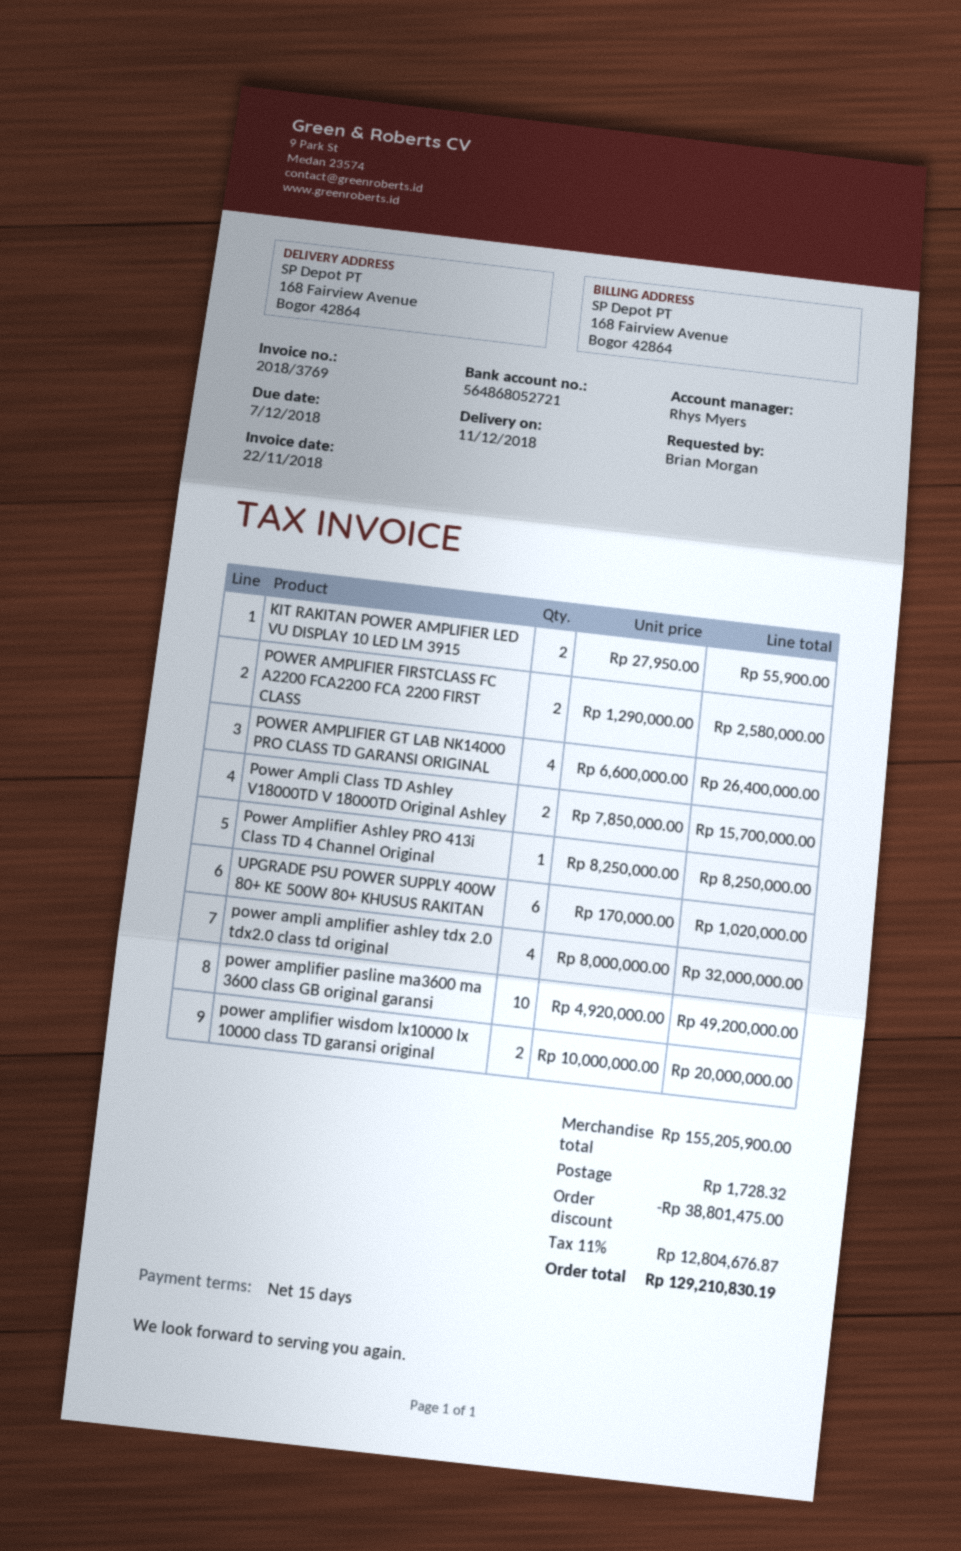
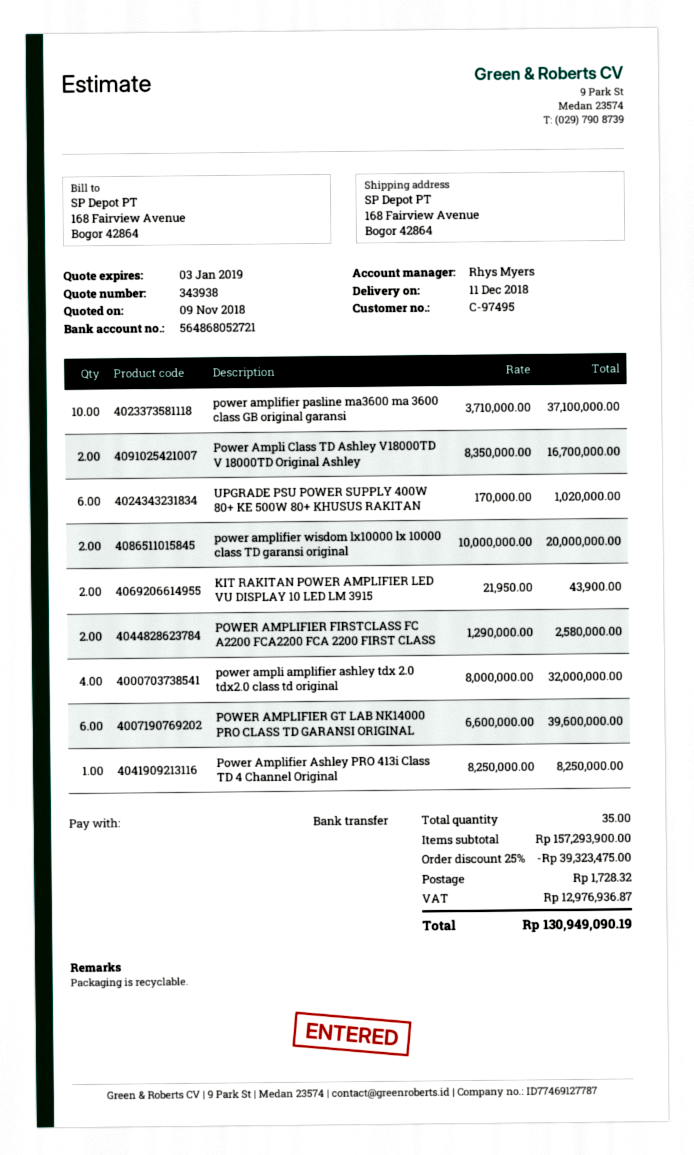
KIT RAKITAN POWER AMPLIFIER LED VU DISPLAY 10 LED LM 3915: 2 x 27950.00 = 55900.00 -> 2 x 21950.00 = 43900.00
POWER AMPLIFIER GT LAB NK14000 PRO CLASS TD GARANSI ORIGINAL: 4 x 6600000.00 = 26400000.00 -> 6 x 6600000.00 = 39600000.00
Power Ampli Class TD Ashley V18000TD V 18000TD Original Ashley: 2 x 7850000.00 = 15700000.00 -> 2 x 8350000.00 = 16700000.00
power amplifier pasline ma3600 ma 3600 class GB original garansi: 10 x 4920000.00 = 49200000.00 -> 10 x 3710000.00 = 37100000.00
subtotal: 155205900.00 -> 157293900.00
discount: 38801475.00 -> 39323475.00
tax: 12804676.87 -> 12976936.87
total: 129210830.19 -> 130949090.19

